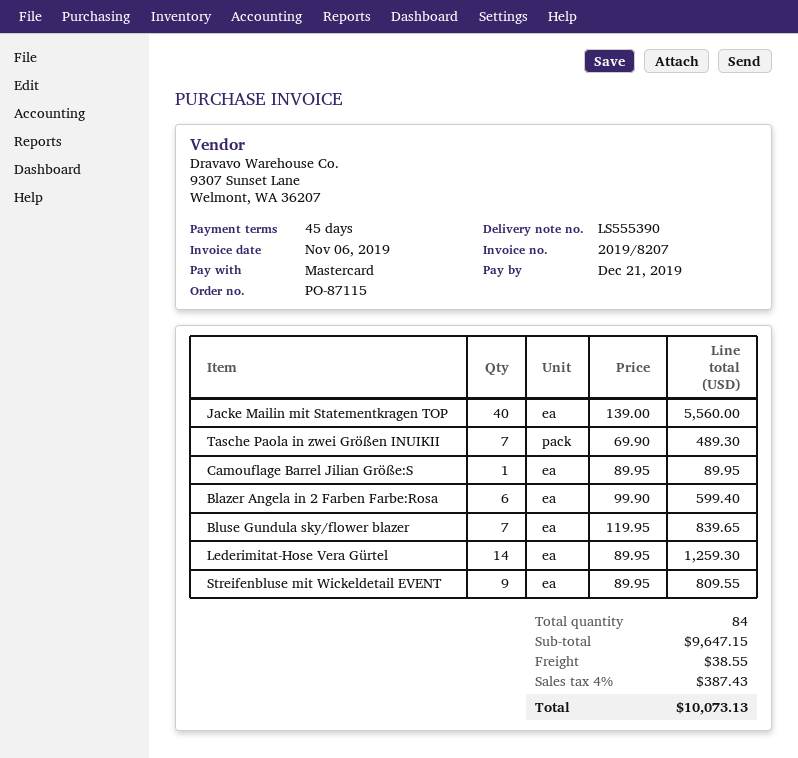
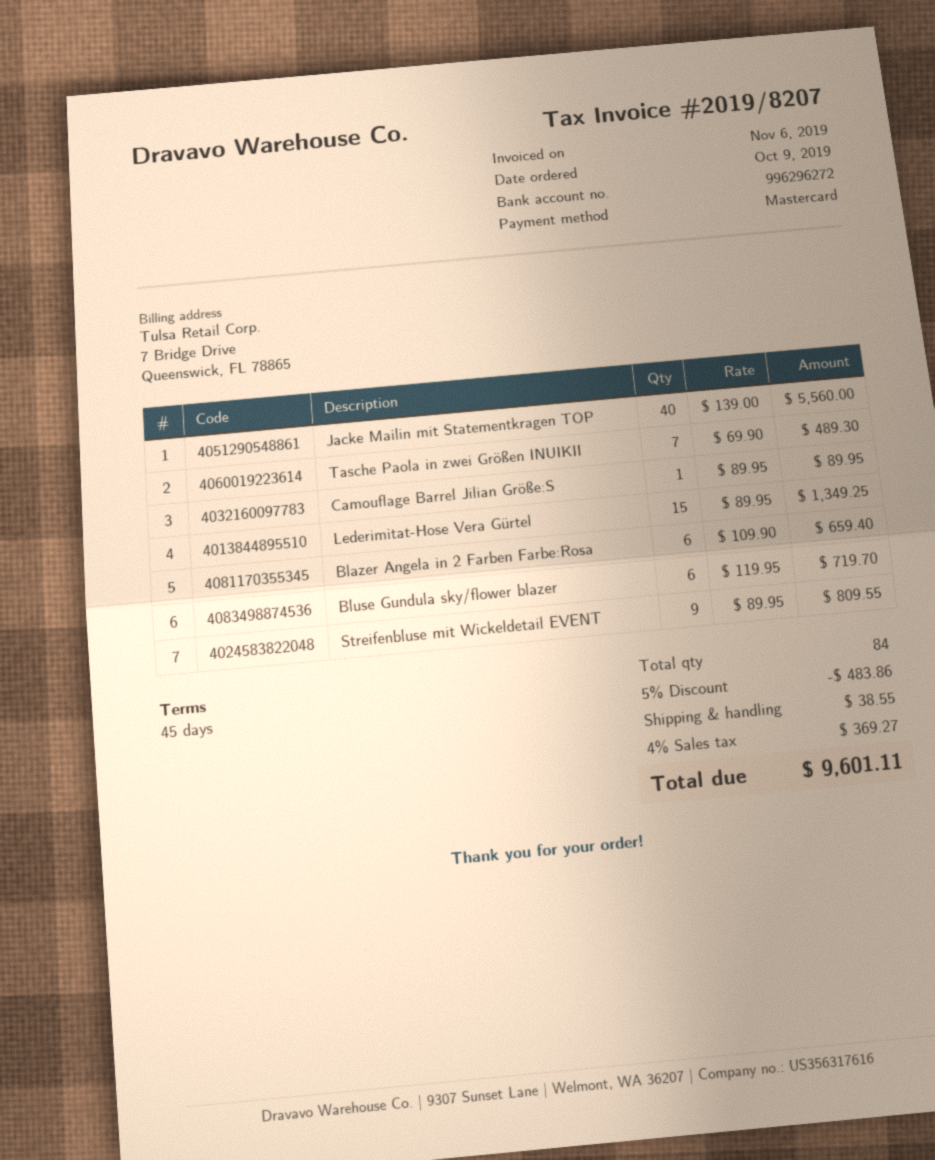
Blazer Angela in 2 Farben Farbe:Rosa: 6 x 99.90 = 599.40 -> 6 x 109.90 = 659.40
Bluse Gundula sky/flower blazer: 7 x 119.95 = 839.65 -> 6 x 119.95 = 719.70
Lederimitat-Hose Vera Gürtel: 14 x 89.95 = 1259.30 -> 15 x 89.95 = 1349.25
discount: none -> 5% = 483.86
tax: 4% = 387.43 -> 4% = 369.27
total: 10073.13 -> 9601.11

